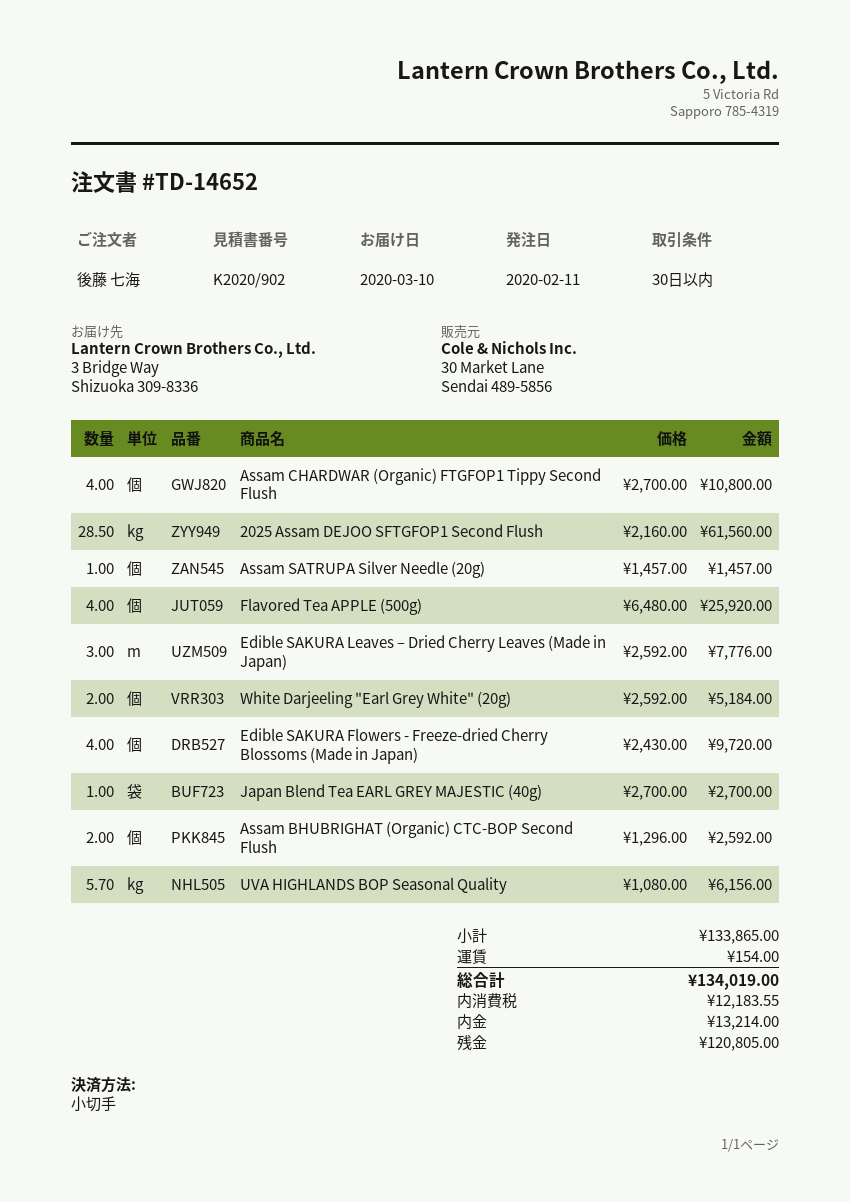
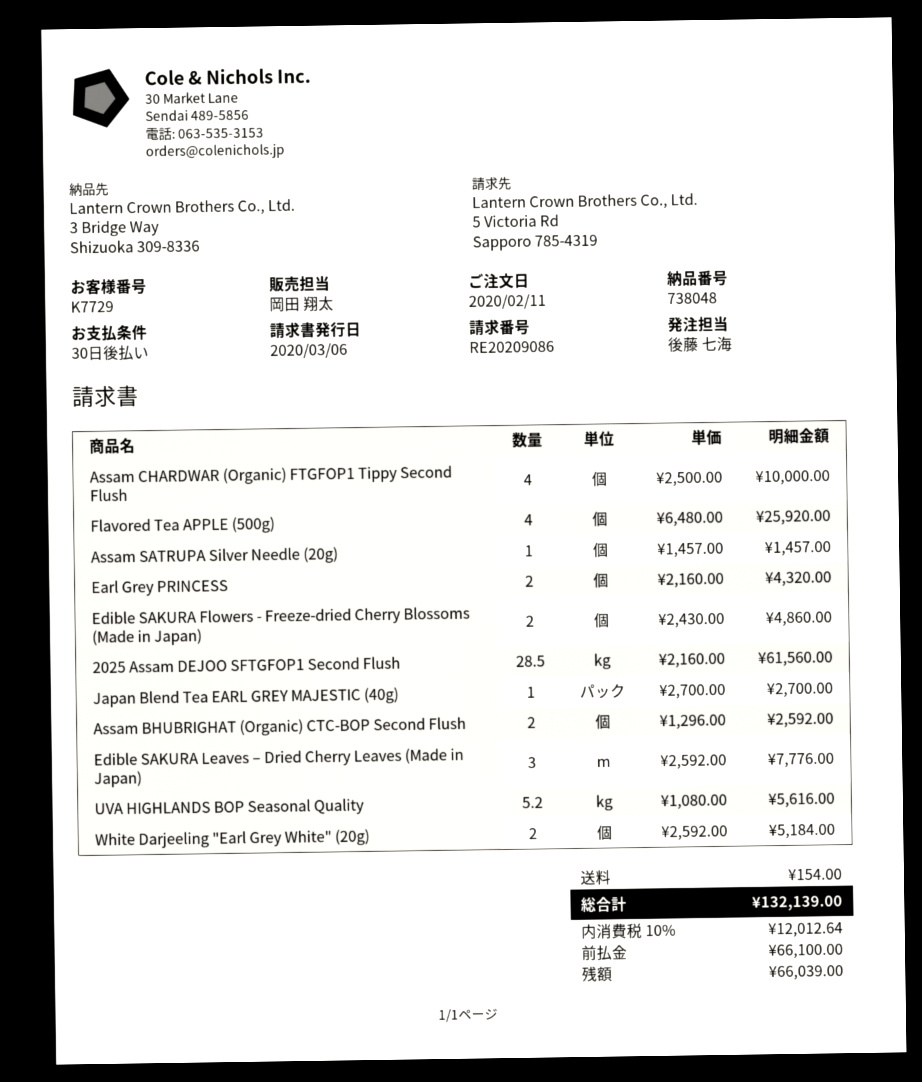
Assam CHARDWAR (Organic) FTGFOP1 Tippy Second Flush: 4 x 2700.00 = 10800.00 -> 4 x 2500.00 = 10000.00
Edible SAKURA Flowers - Freeze-dried Cherry Blossoms (Made in Japan): 4 x 2430.00 = 9720.00 -> 2 x 2430.00 = 4860.00
UVA HIGHLANDS BOP Seasonal Quality: 5.7 x 1080.00 = 6156.00 -> 5.2 x 1080.00 = 5616.00
Earl Grey PRINCESS: none -> 2 x 2160.00 = 4320.00
tax: 12183.55 -> 12012.64
total: 134019.00 -> 132139.00
deposit: 13214.00 -> 66100.00
balance: 120805.00 -> 66039.00

